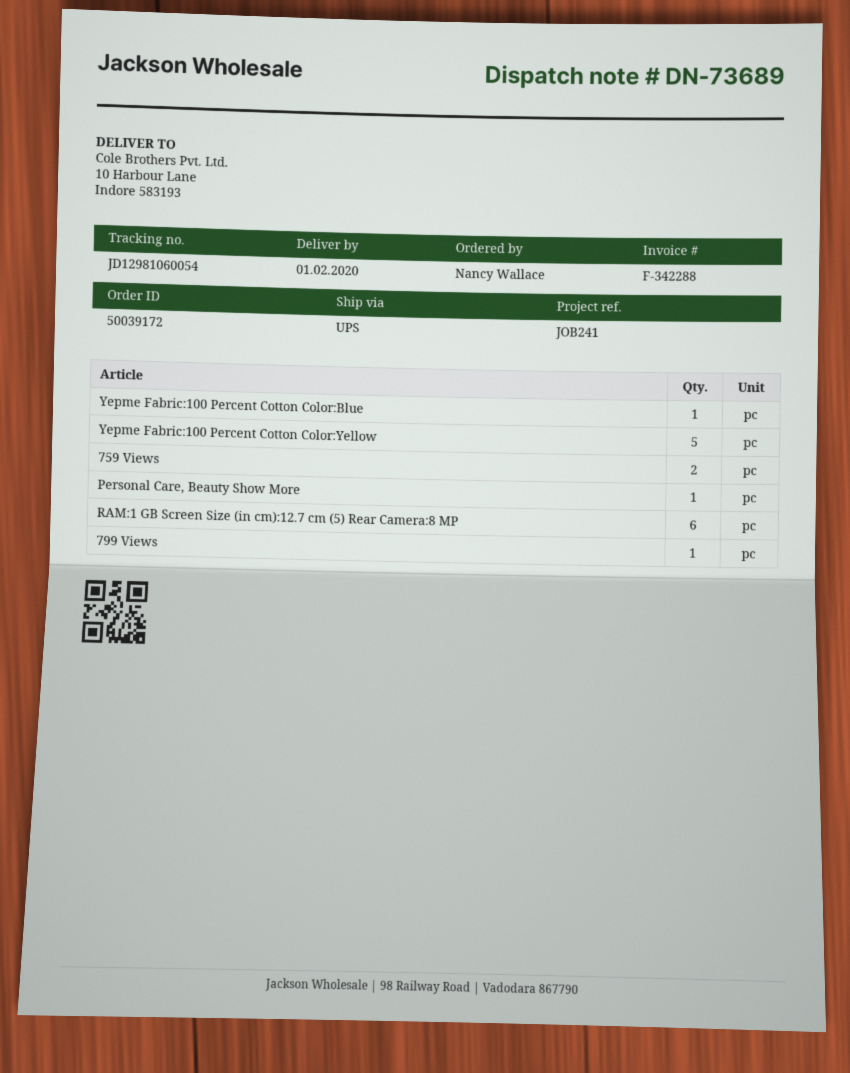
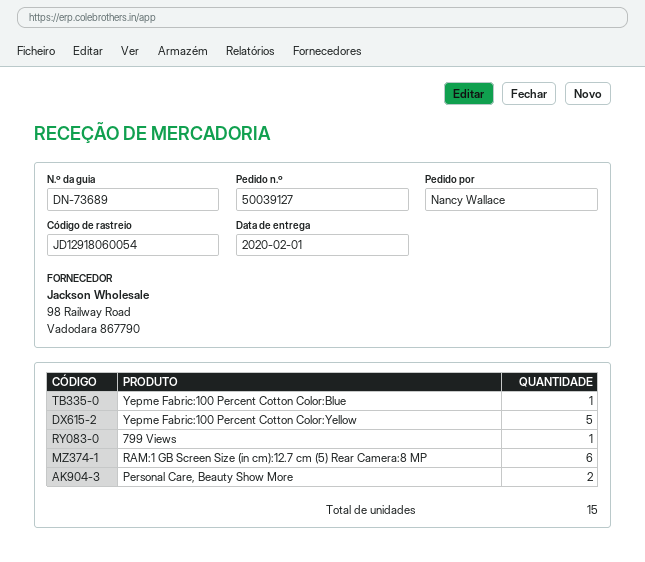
order number: 50039172 -> 50039127
tracking number: JD12981060054 -> JD12918060054
759 Views: 2 -> none
Personal Care, Beauty Show More: 1 -> 2

